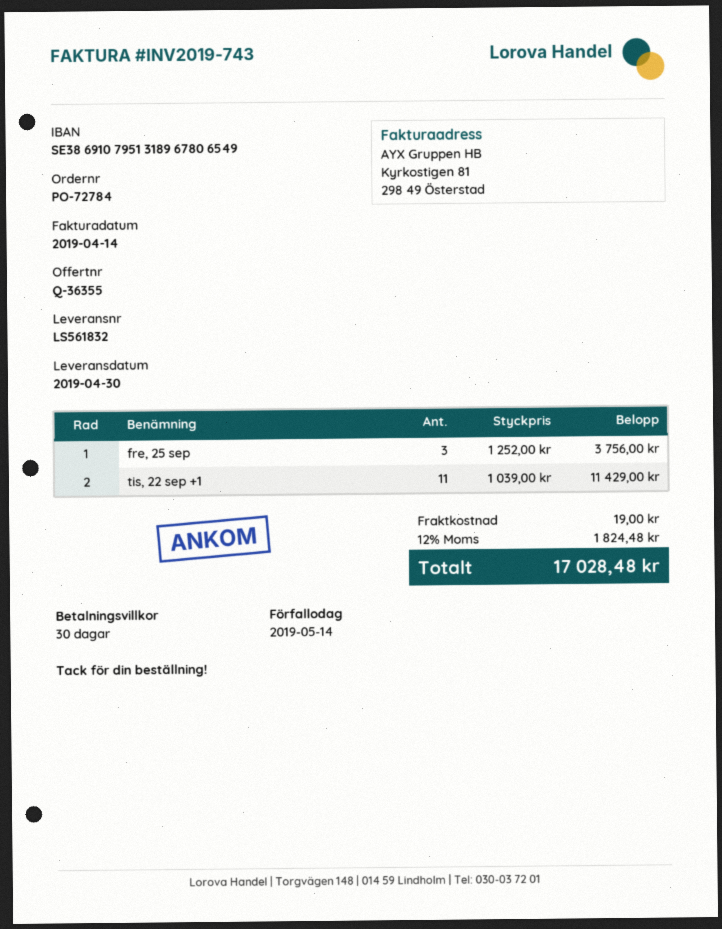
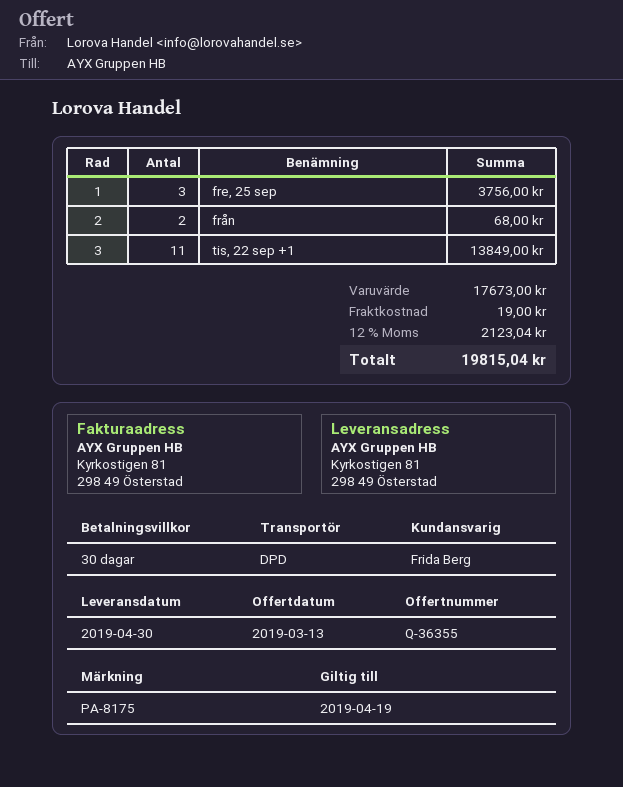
tis, 22 sep +1: 11 for 11429.00 -> 11 for 13849.00
från: none -> 2 for 68.00
tax: 12% = 1824.48 -> 12% = 2123.04
total: 17028.48 -> 19815.04

